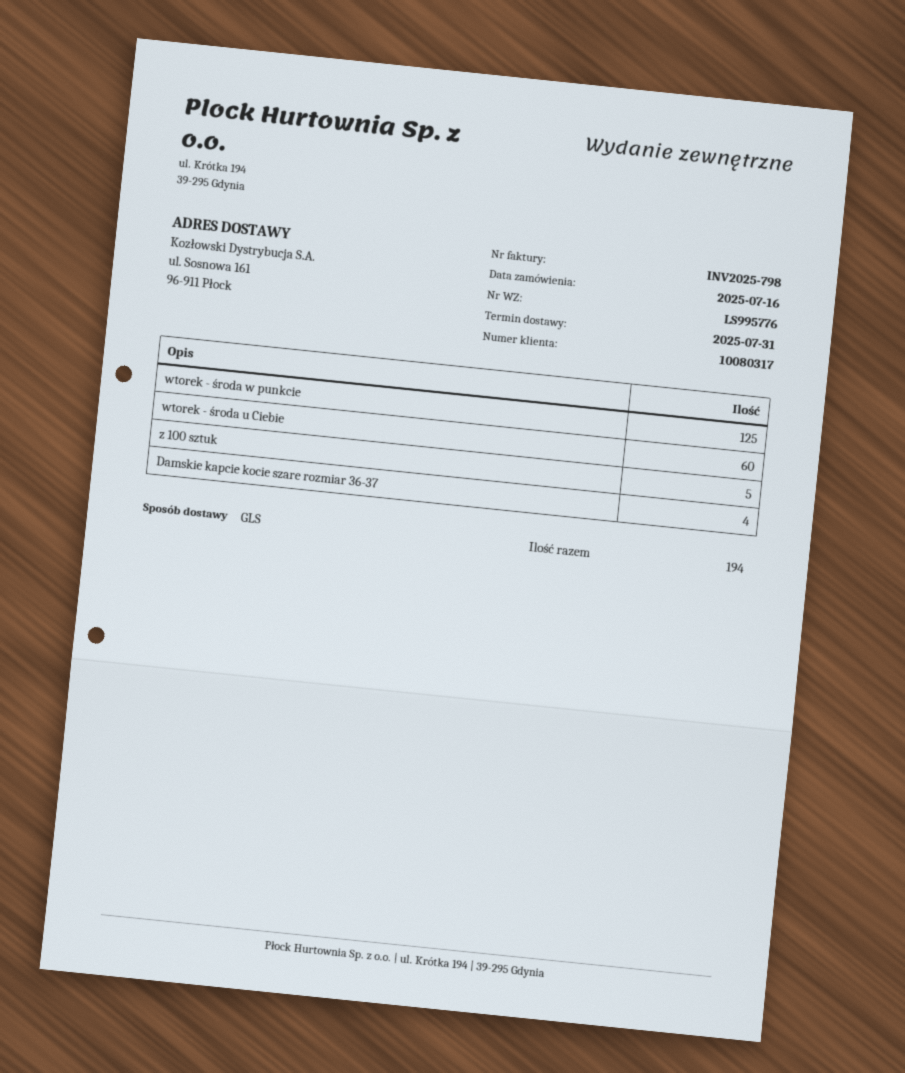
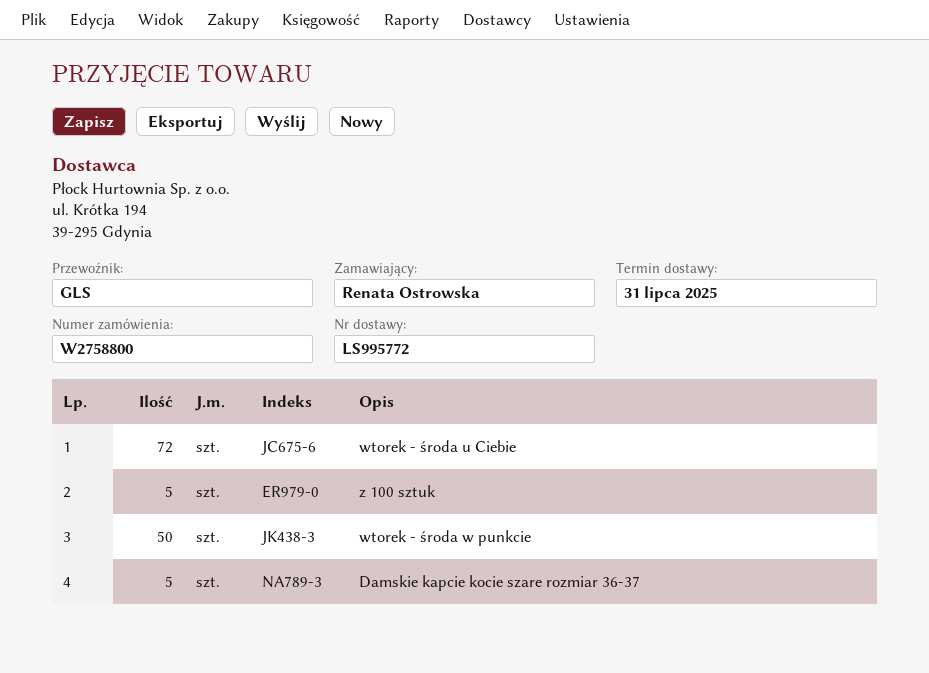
delivery note number: LS995776 -> LS995772
wtorek - środa w punkcie: 125 -> 50
wtorek - środa u Ciebie: 60 -> 72
Damskie kapcie kocie szare rozmiar 36-37: 4 -> 5

